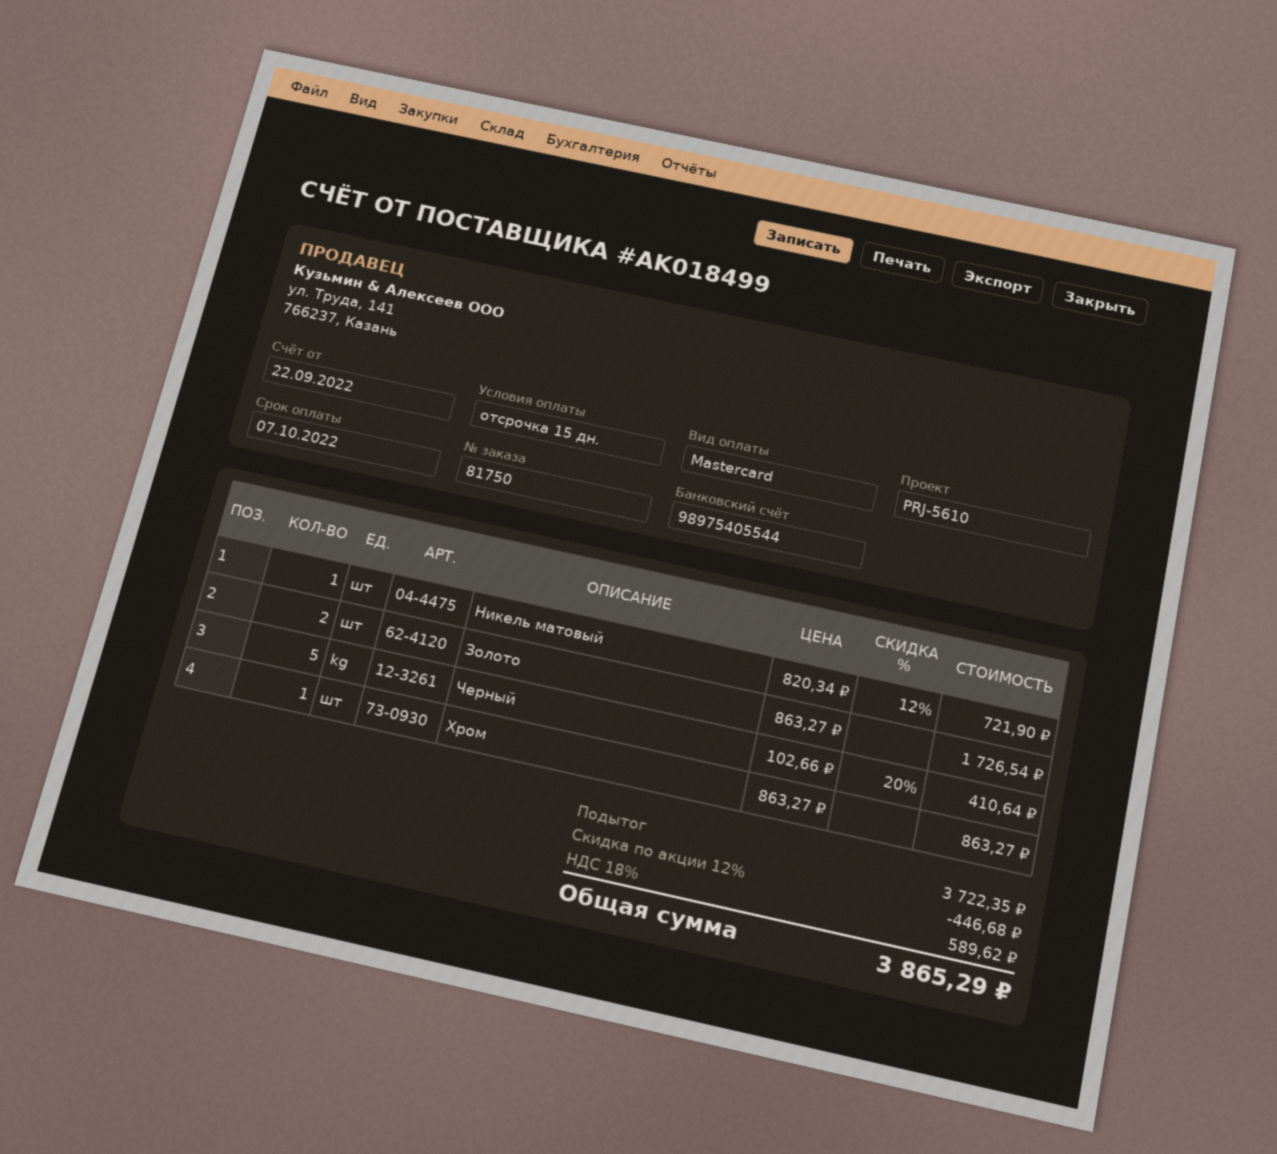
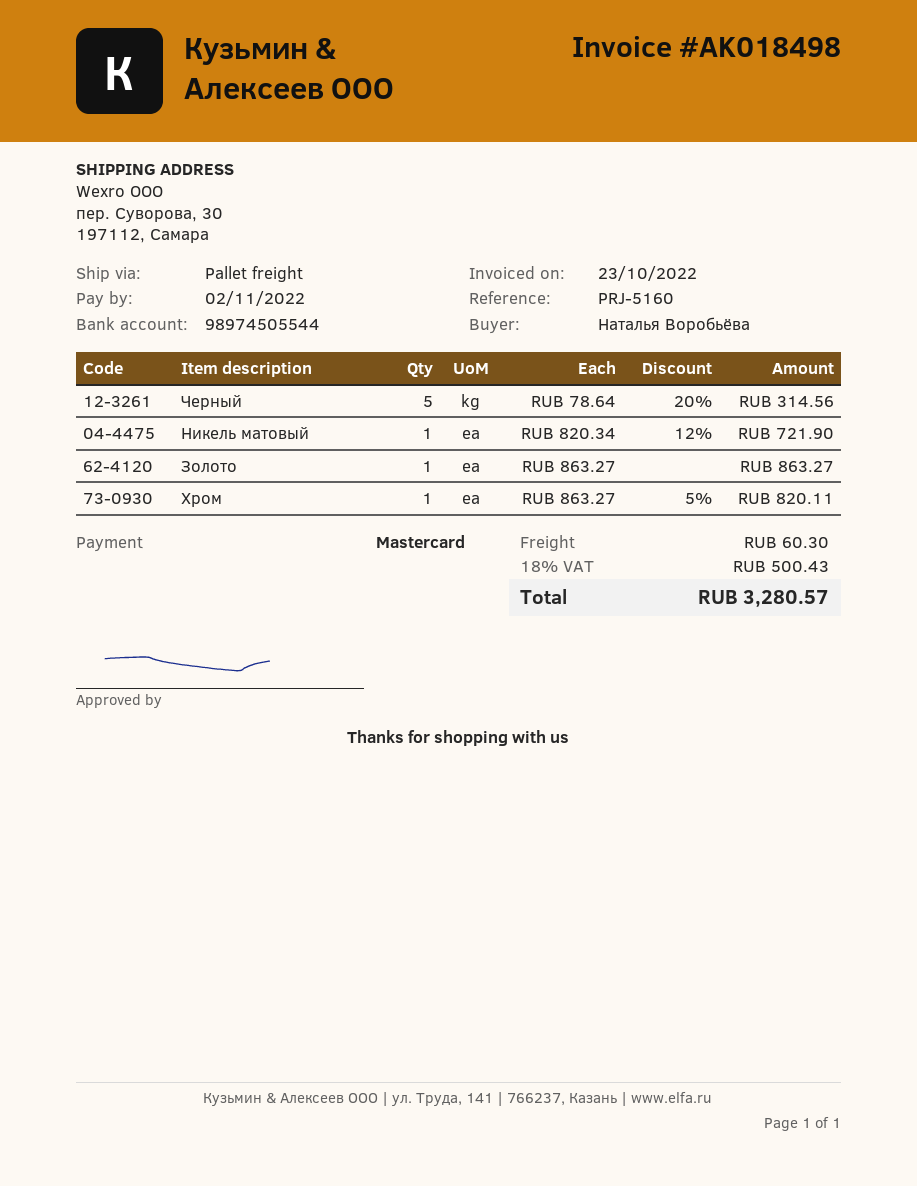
invoice number: AK018499 -> AK018498
invoice date: 2022-09-22 -> 2022-10-23
due date: 2022-10-07 -> 2022-11-02
reference: PRJ-5610 -> PRJ-5160
bank account: 98975405544 -> 98974505544
Золото: 2 x 863.27 = 1726.54 -> 1 x 863.27 = 863.27
Черный: 5 x 102.66 - 20% = 410.64 -> 5 x 78.64 - 20% = 314.56
Хром: 1 x 863.27 = 863.27 -> 1 x 863.27 - 5% = 820.11
discount: 12% = 446.68 -> none
shipping: none -> 60.30
tax: 18% = 589.62 -> 18% = 500.43
total: 3865.29 -> 3280.57

